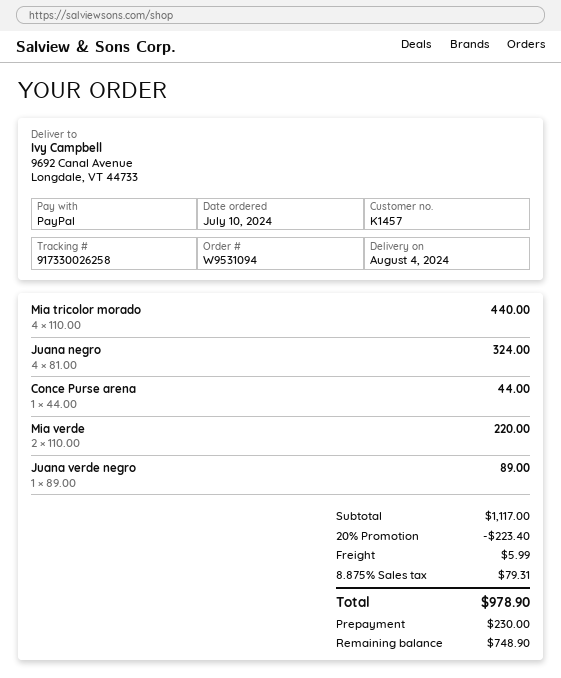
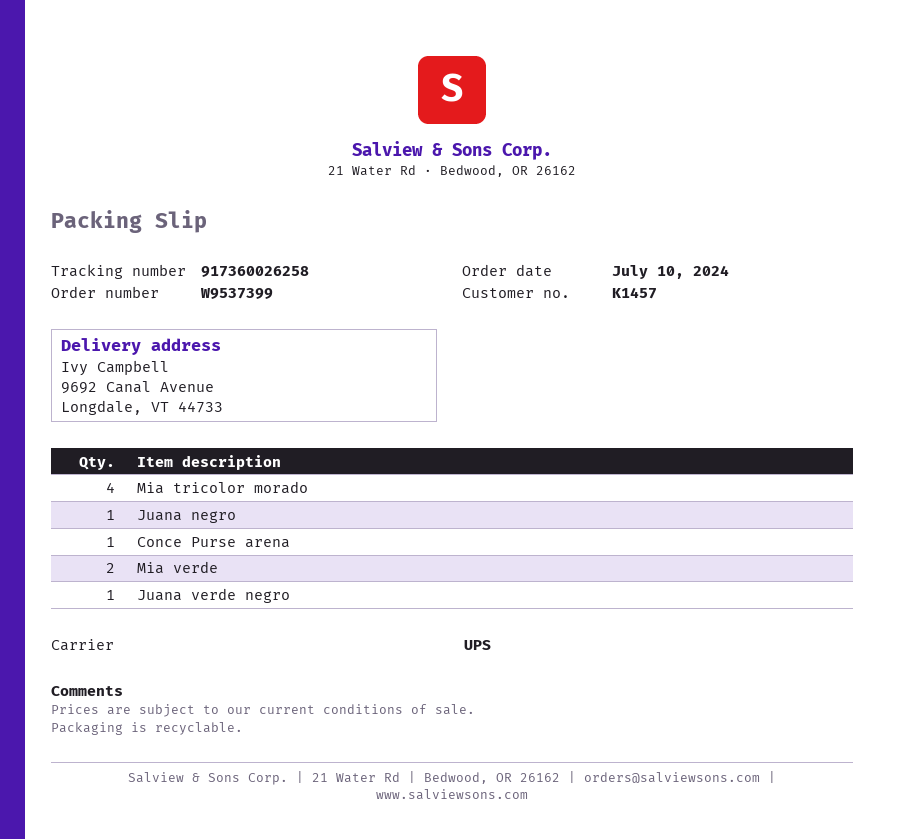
order number: W9531094 -> W9537399
tracking number: 917330026258 -> 917360026258
Juana negro: 4 -> 1

